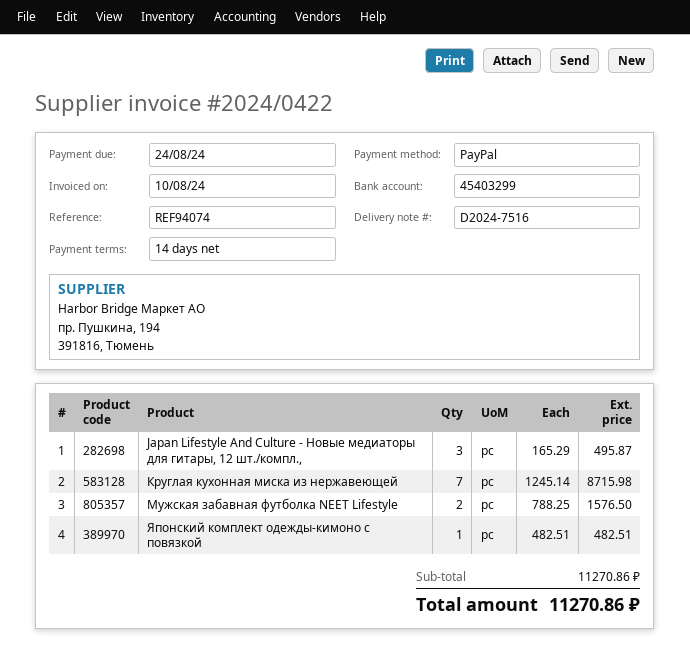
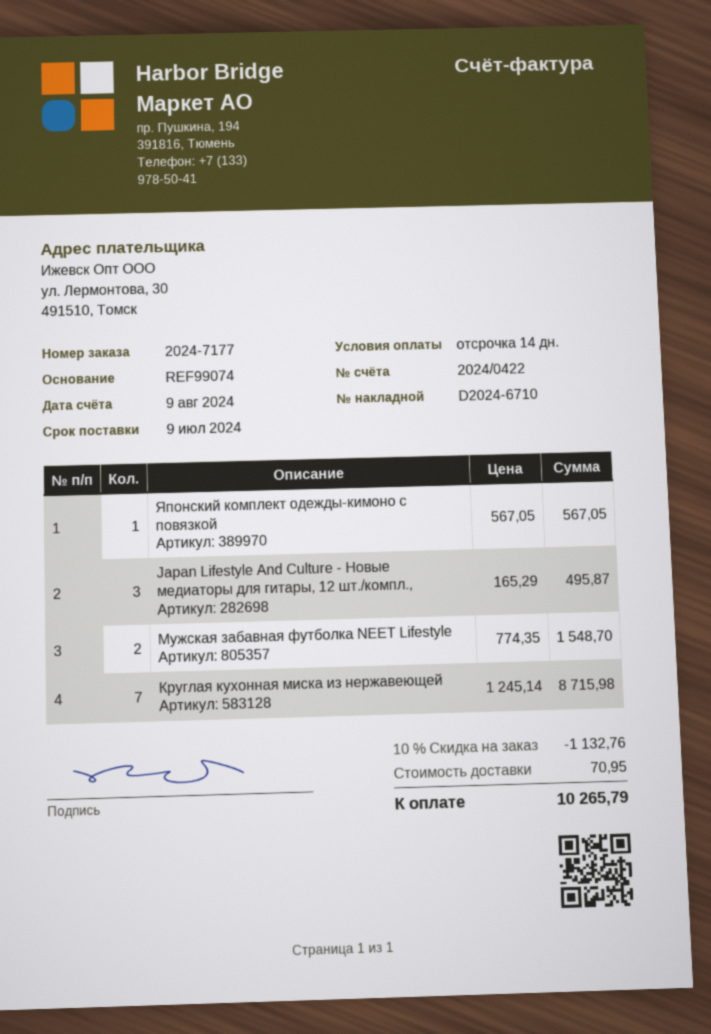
delivery note number: D2024-7516 -> D2024-6710
invoice date: 2024-08-10 -> 2024-08-09
reference: REF94074 -> REF99074
Мужская забавная футболка NEET Lifestyle: 2 x 788.25 = 1576.50 -> 2 x 774.35 = 1548.70
Японский комплект одежды-кимоно с повязкой: 1 x 482.51 = 482.51 -> 1 x 567.05 = 567.05
discount: none -> 10% = 1132.76
shipping: none -> 70.95
total: 11270.86 -> 10265.79

